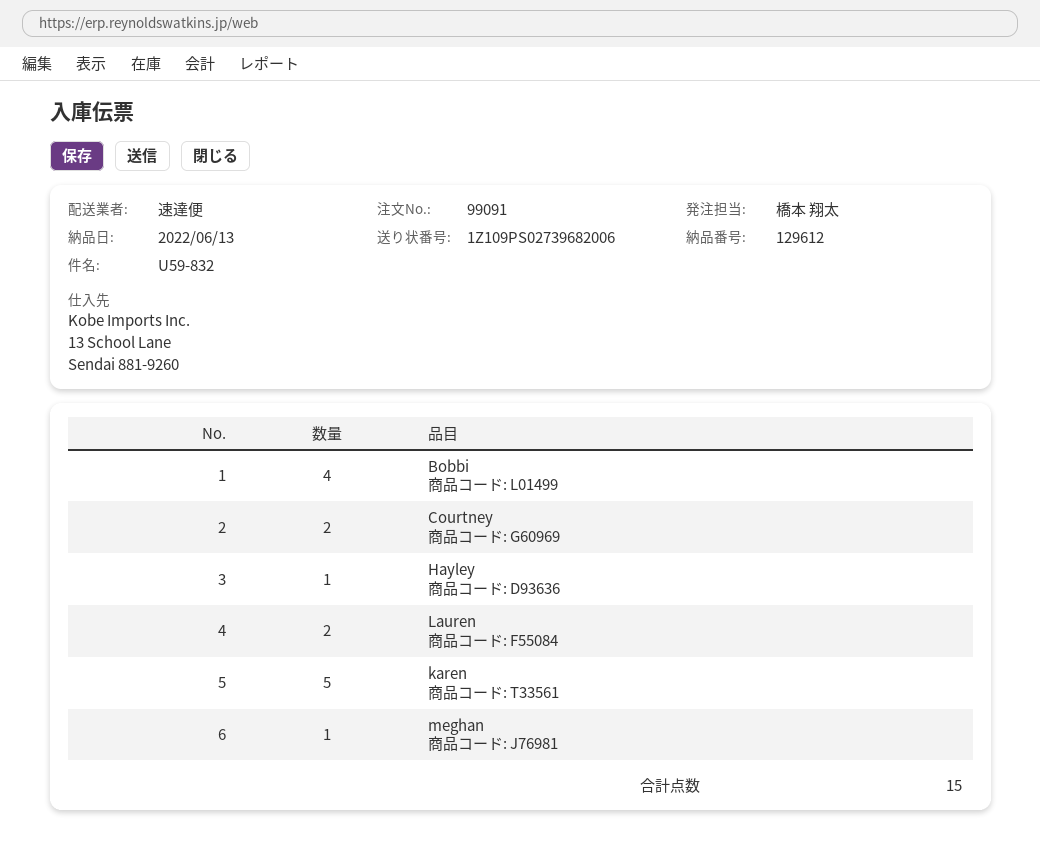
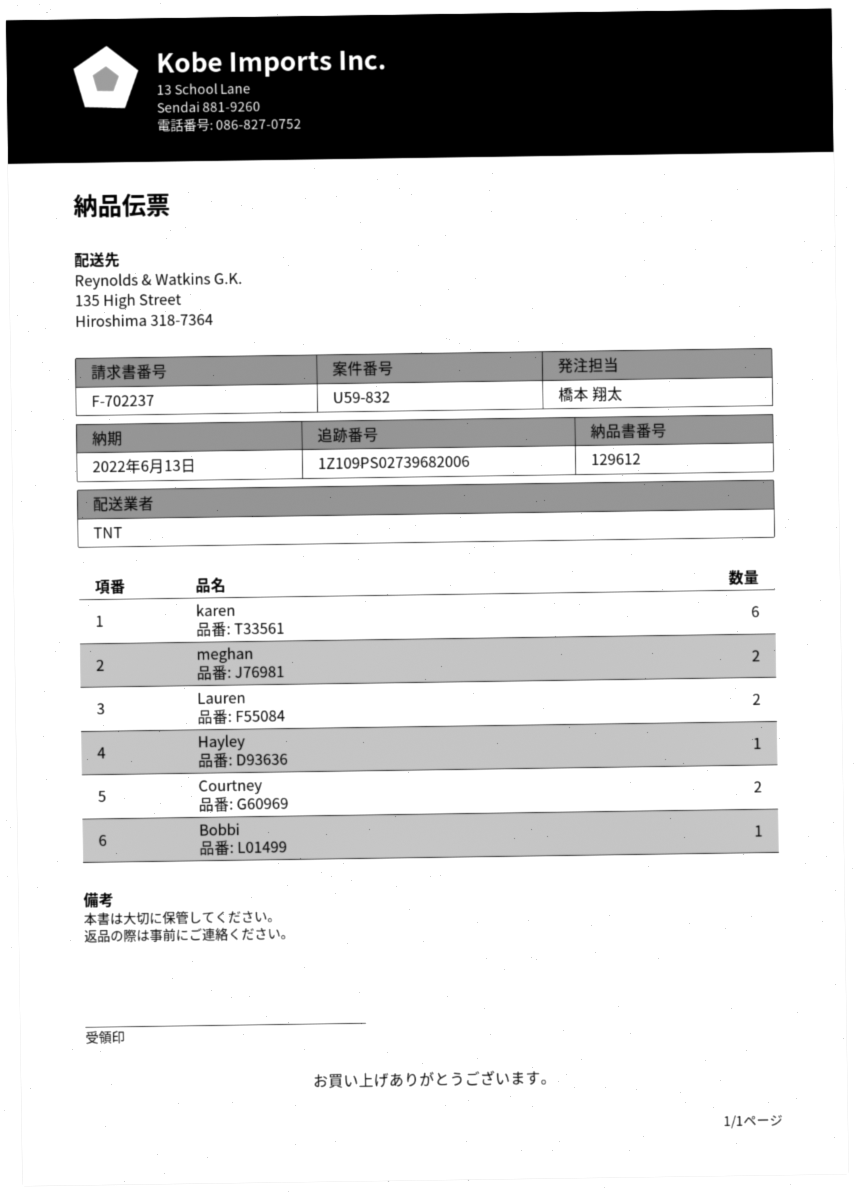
shipping method: express -> TNT
Bobbi: 4 -> 1
karen: 5 -> 6
meghan: 1 -> 2

